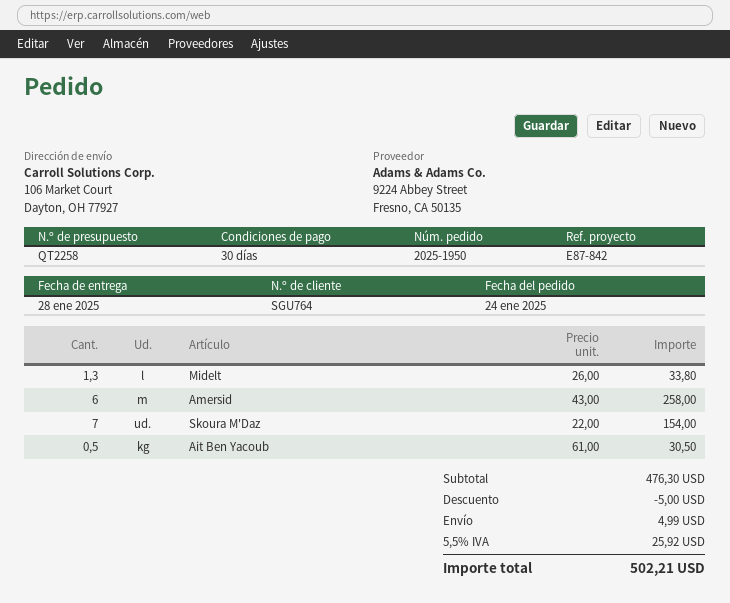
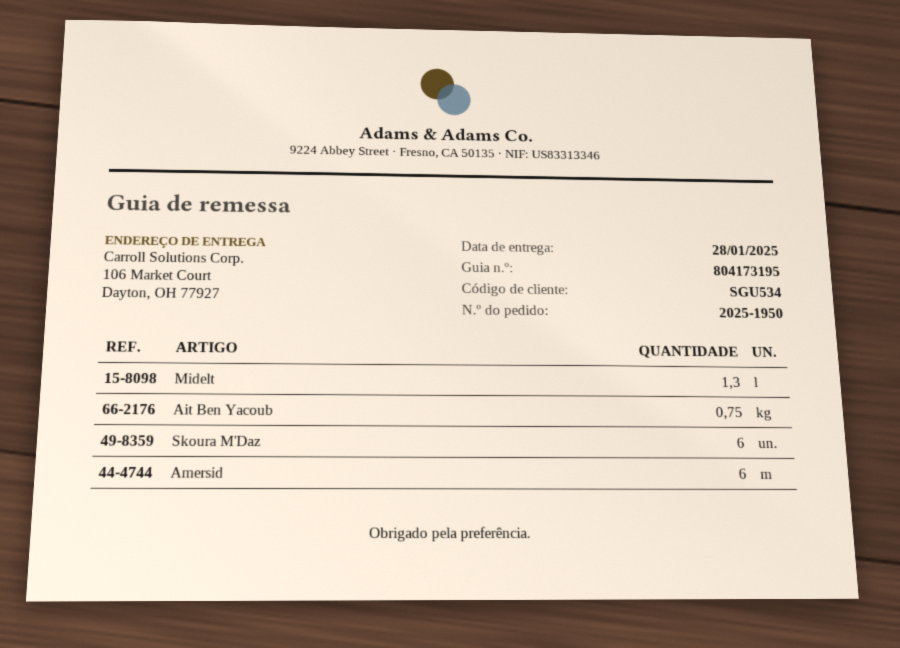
customer number: SGU764 -> SGU534
Skoura M'Daz: 7 -> 6
Ait Ben Yacoub: 0.5 -> 0.75

